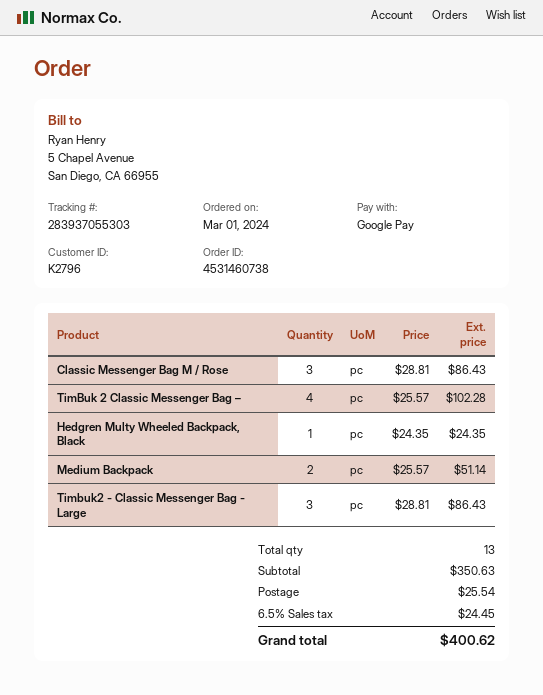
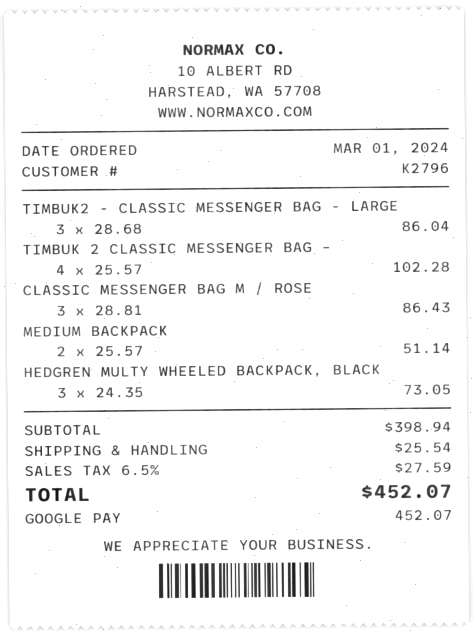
Hedgren Multy Wheeled Backpack, Black: 1 x 24.35 = 24.35 -> 3 x 24.35 = 73.05
Timbuk2 - Classic Messenger Bag - Large: 3 x 28.81 = 86.43 -> 3 x 28.68 = 86.04
subtotal: 350.63 -> 398.94
tax: 6.5% = 24.45 -> 6.5% = 27.59
total: 400.62 -> 452.07

